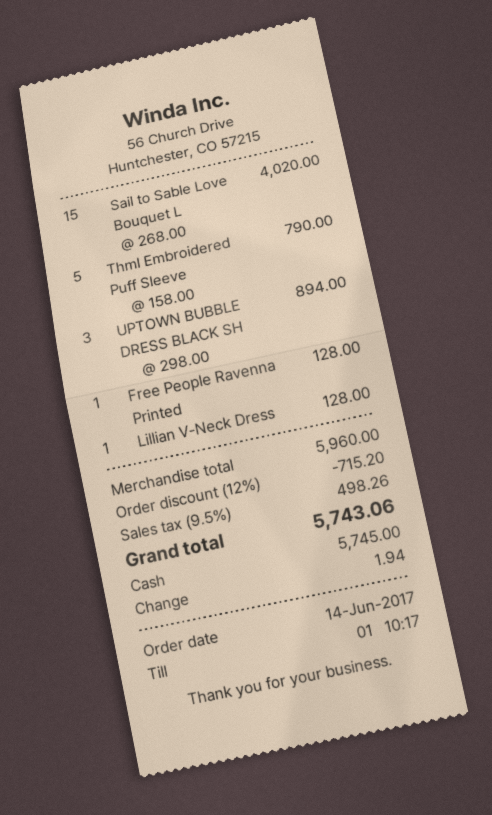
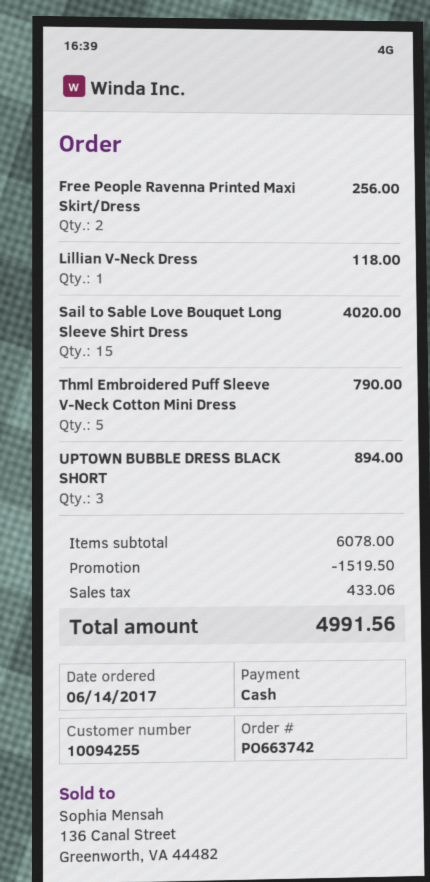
Free People Ravenna Printed: 1 for 128.00 -> 2 for 256.00
Lillian V-Neck Dress: 1 for 128.00 -> 1 for 118.00
subtotal: 5960.00 -> 6078.00
discount: 715.20 -> 1519.50
tax: 498.26 -> 433.06
total: 5743.06 -> 4991.56

